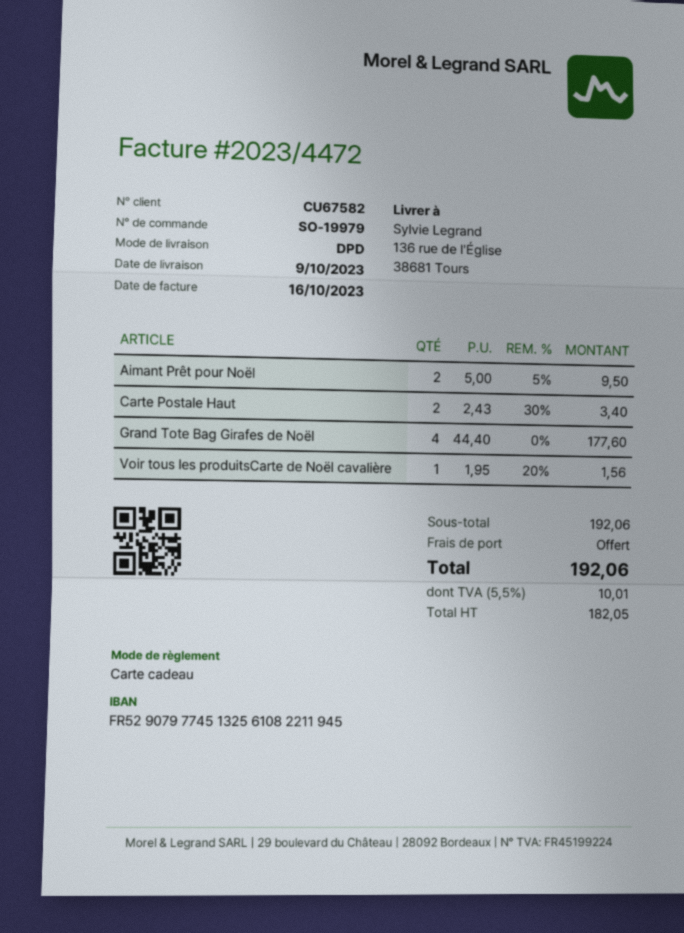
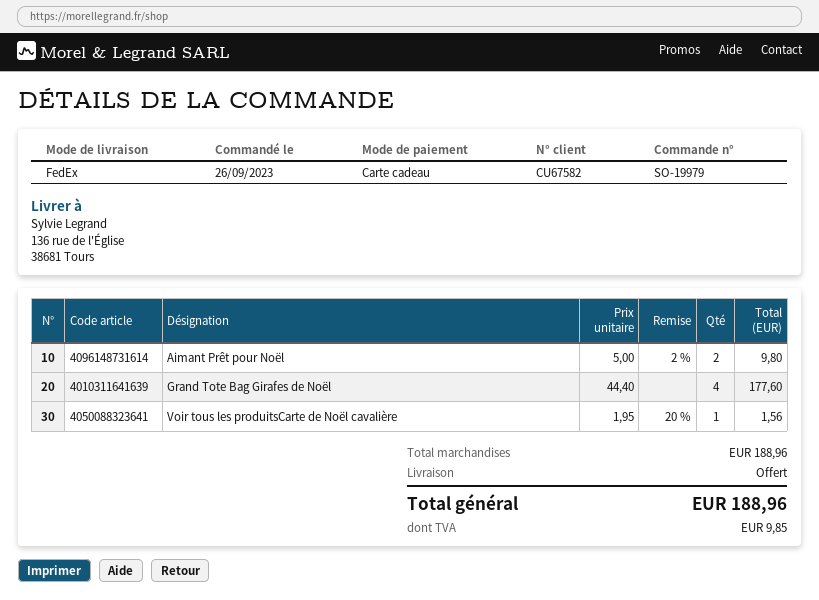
shipping method: DPD -> FedEx
Aimant Prêt pour Noël: 2 x 5.00 - 5% = 9.50 -> 2 x 5.00 - 2% = 9.80
Carte Postale Haut: 2 x 2.43 - 30% = 3.40 -> none
subtotal: 192.06 -> 188.96
tax: 10.01 -> 9.85
total: 192.06 -> 188.96

